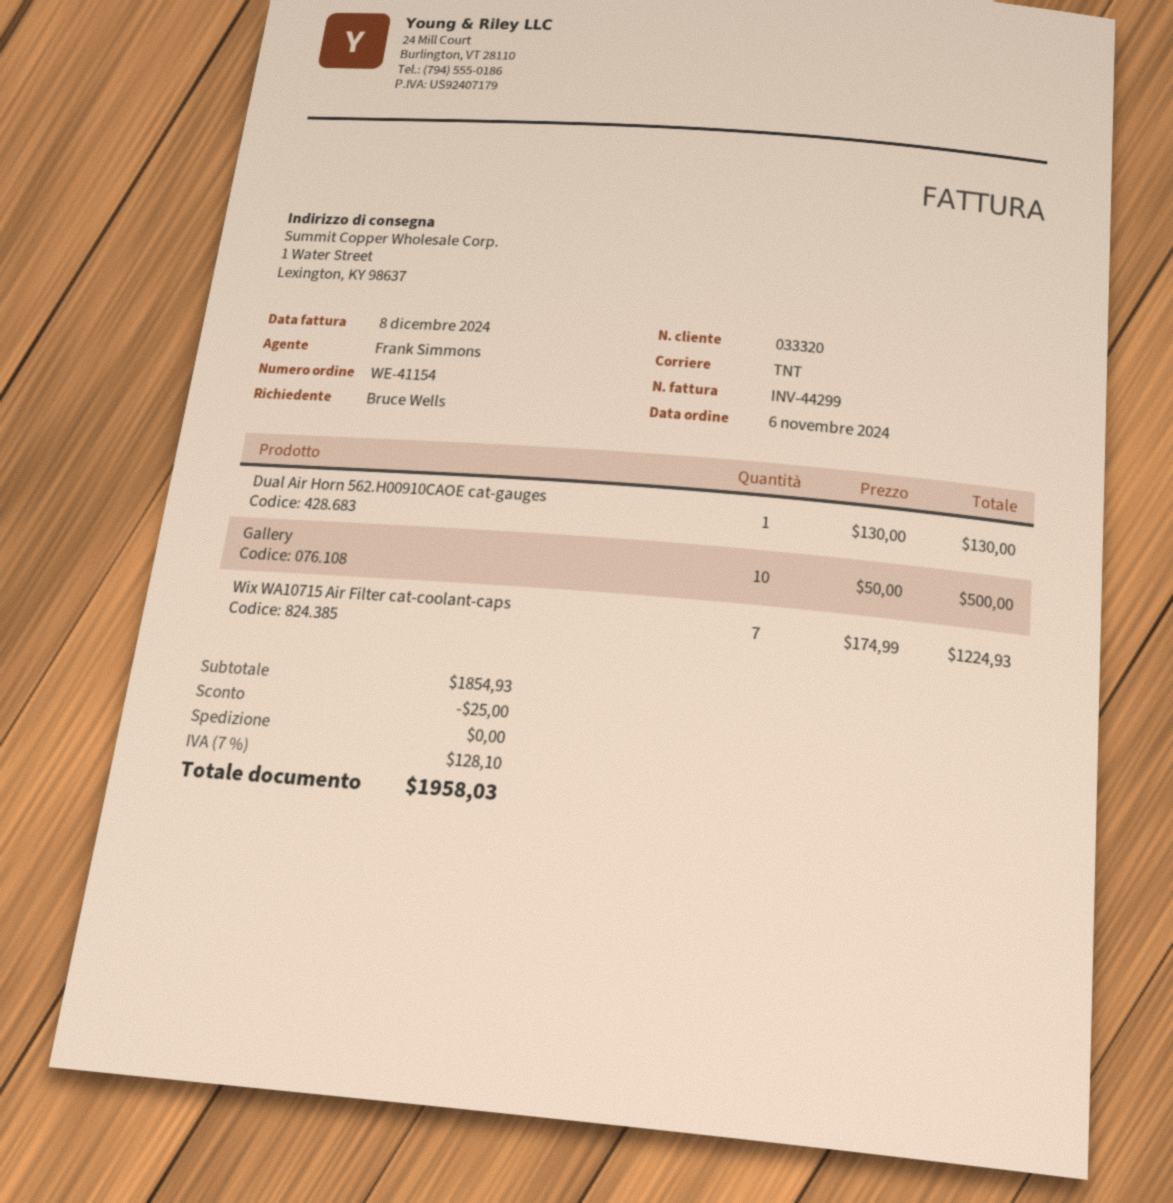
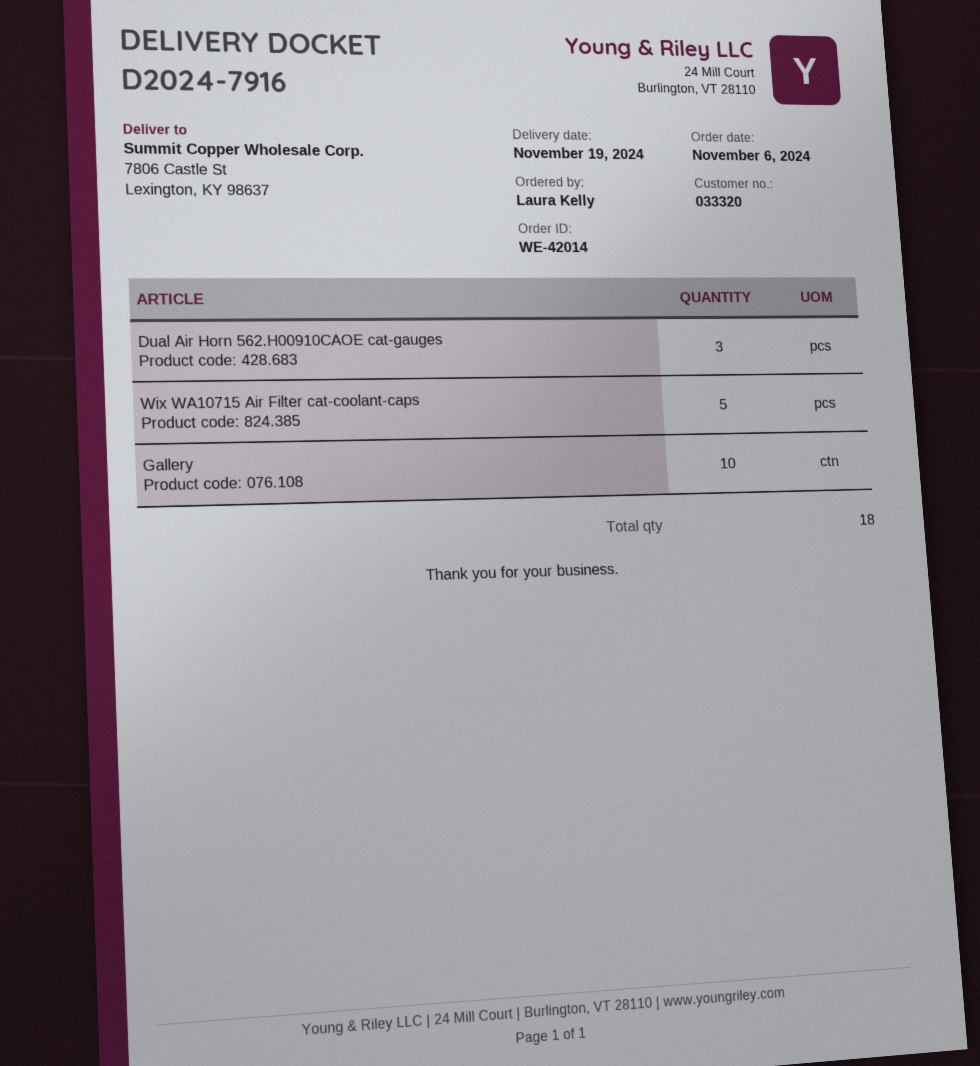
order number: WE-41154 -> WE-42014
ordered by: Bruce Wells -> Laura Kelly
ship to: 1 Water Street, Lexington, KY 98637 -> 7806 Castle St, Lexington, KY 98637
Dual Air Horn 562.H00910CAOE cat-gauges: 1 -> 3
Wix WA10715 Air Filter cat-coolant-caps: 7 -> 5

